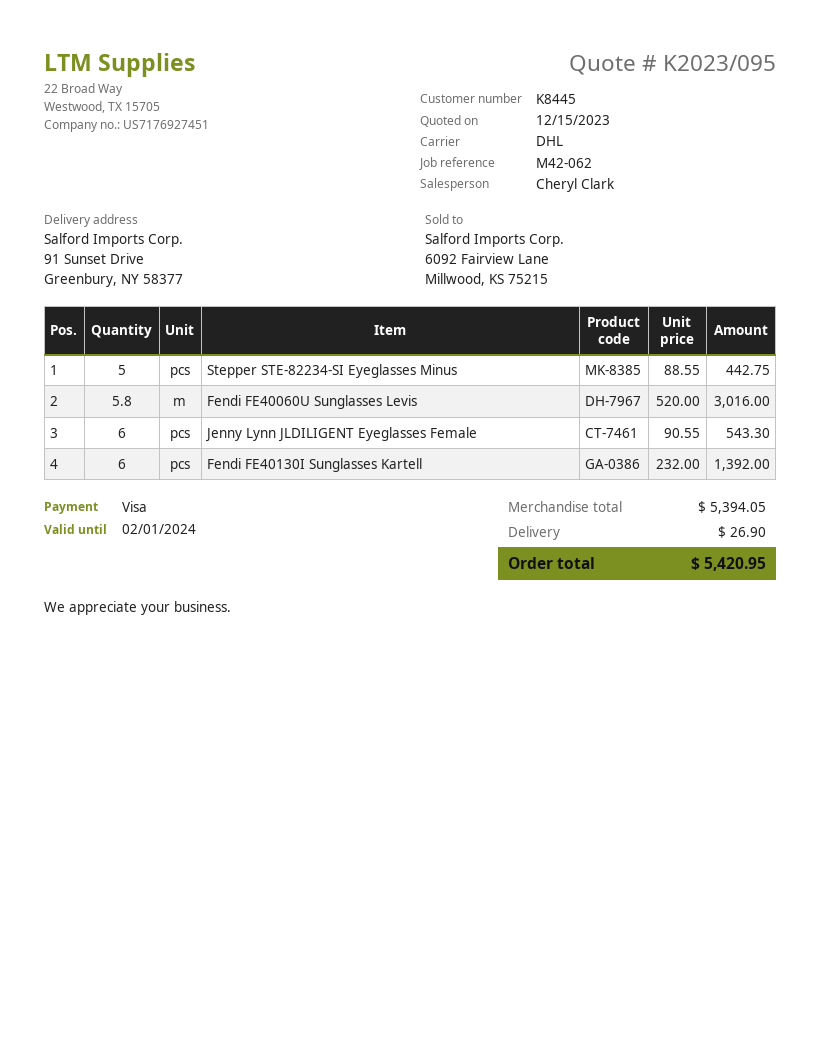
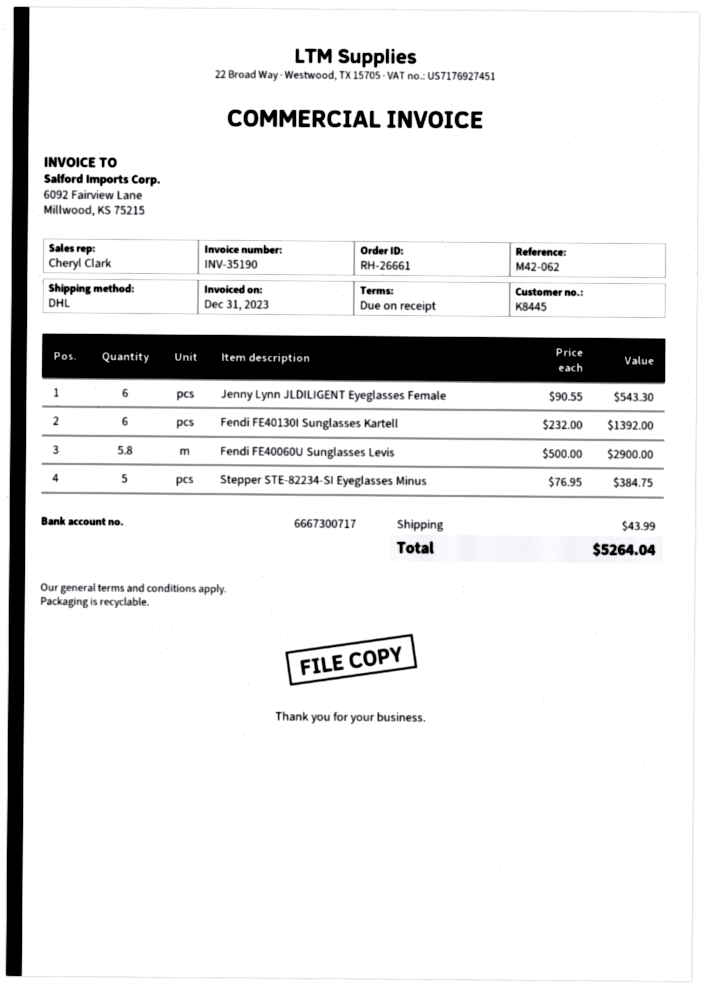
Stepper STE-82234-SI Eyeglasses Minus: 5 x 88.55 = 442.75 -> 5 x 76.95 = 384.75
Fendi FE40060U Sunglasses Levis: 5.8 x 520.00 = 3016.00 -> 5.8 x 500.00 = 2900.00
shipping: 26.90 -> 43.99
total: 5420.95 -> 5264.04

